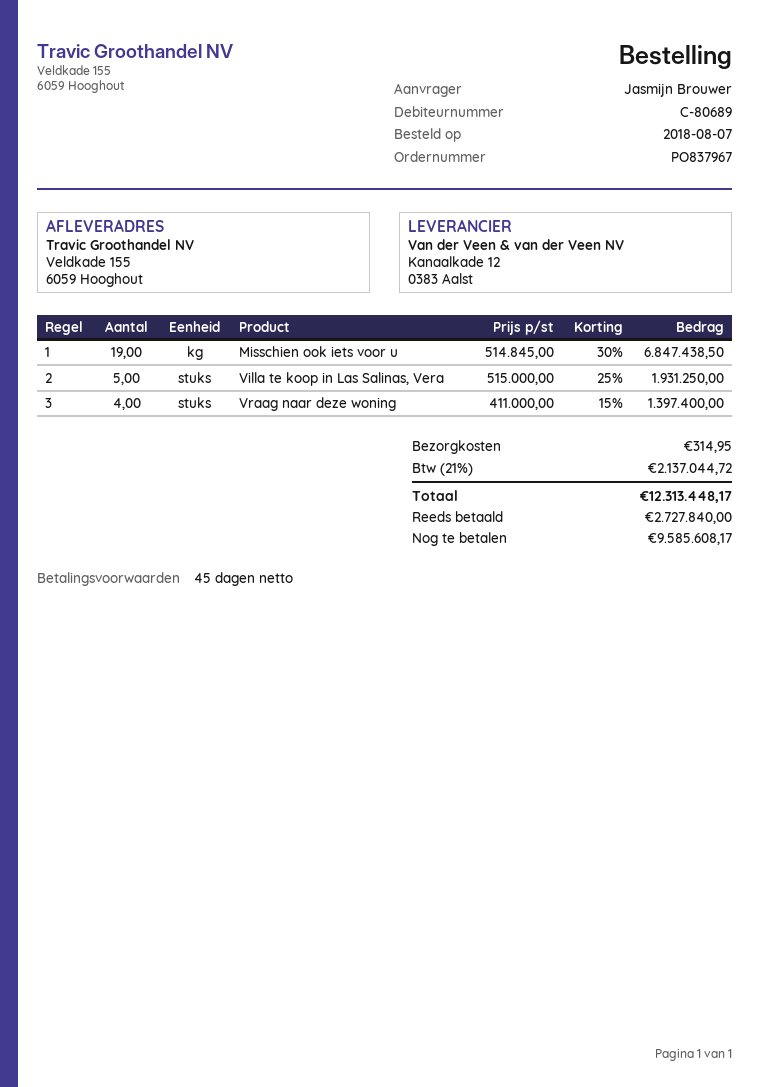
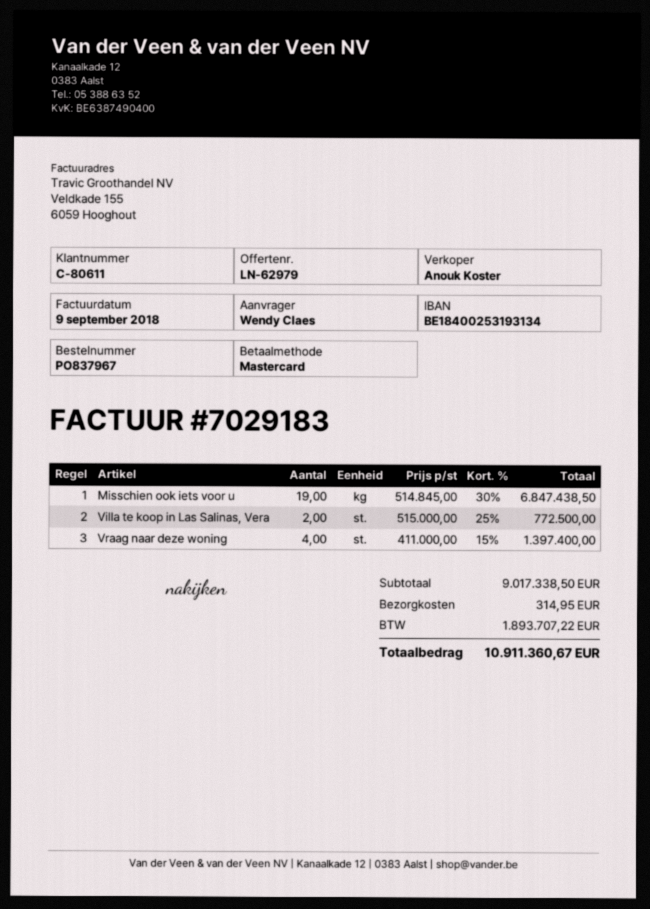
customer number: C-80689 -> C-80611
ordered by: Jasmijn Brouwer -> Wendy Claes
Villa te koop in Las Salinas, Vera: 5 x 515000.00 - 25% = 1931250.00 -> 2 x 515000.00 - 25% = 772500.00
tax: 2137044.72 -> 1893707.22
total: 12313448.17 -> 10911360.67

